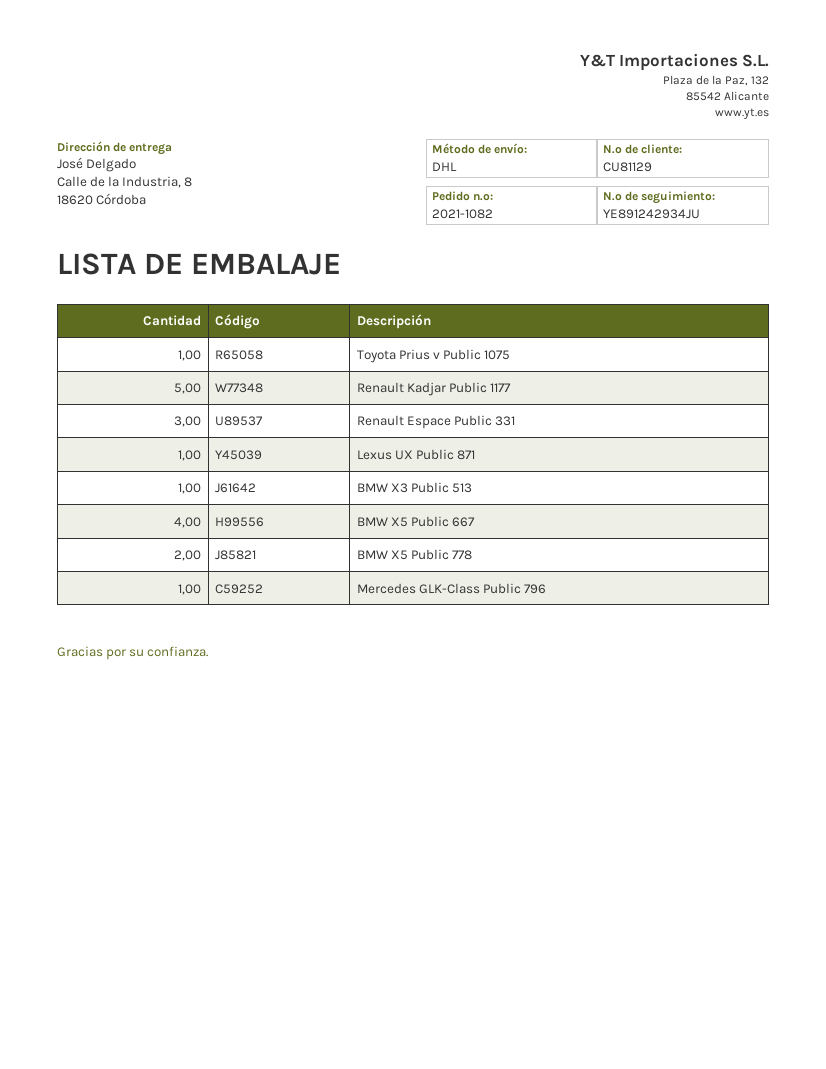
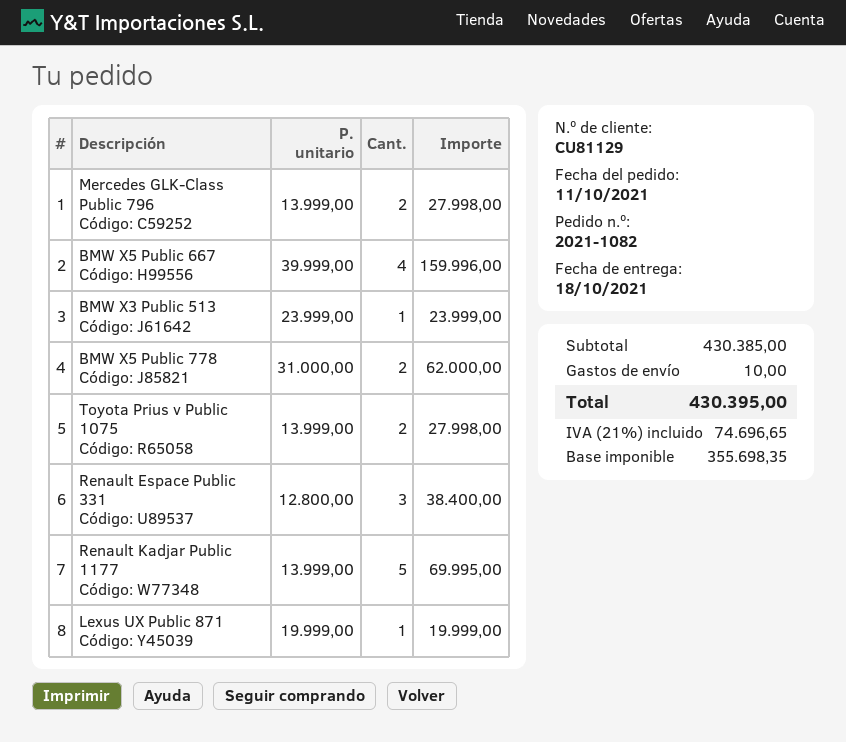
Toyota Prius v Public 1075: 1 -> 2
Mercedes GLK-Class Public 796: 1 -> 2

